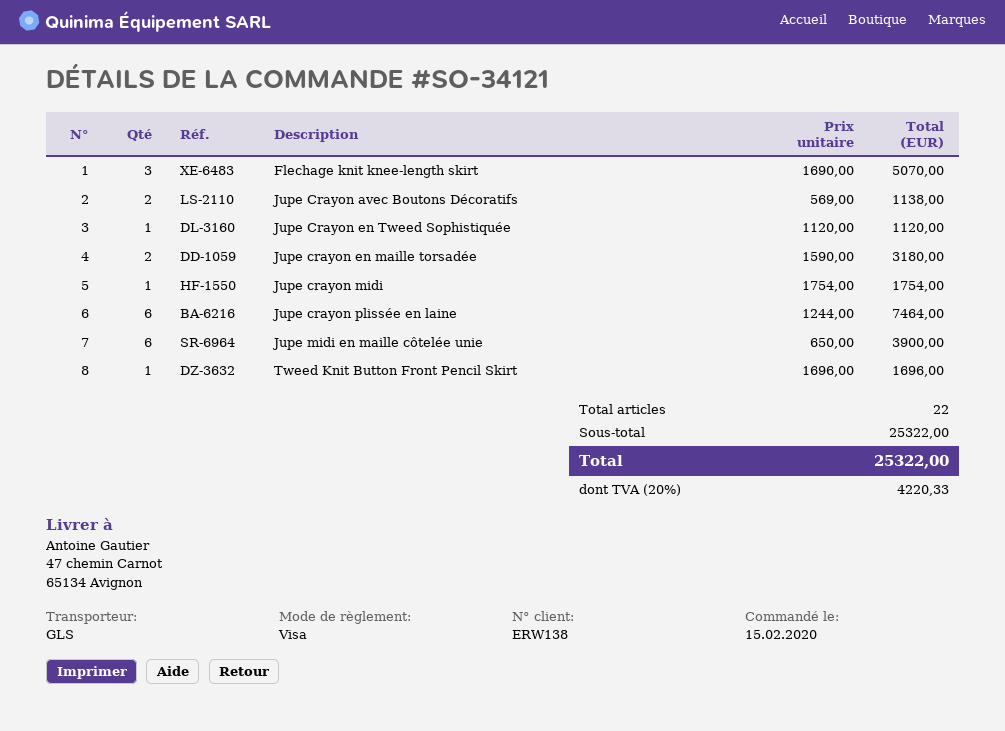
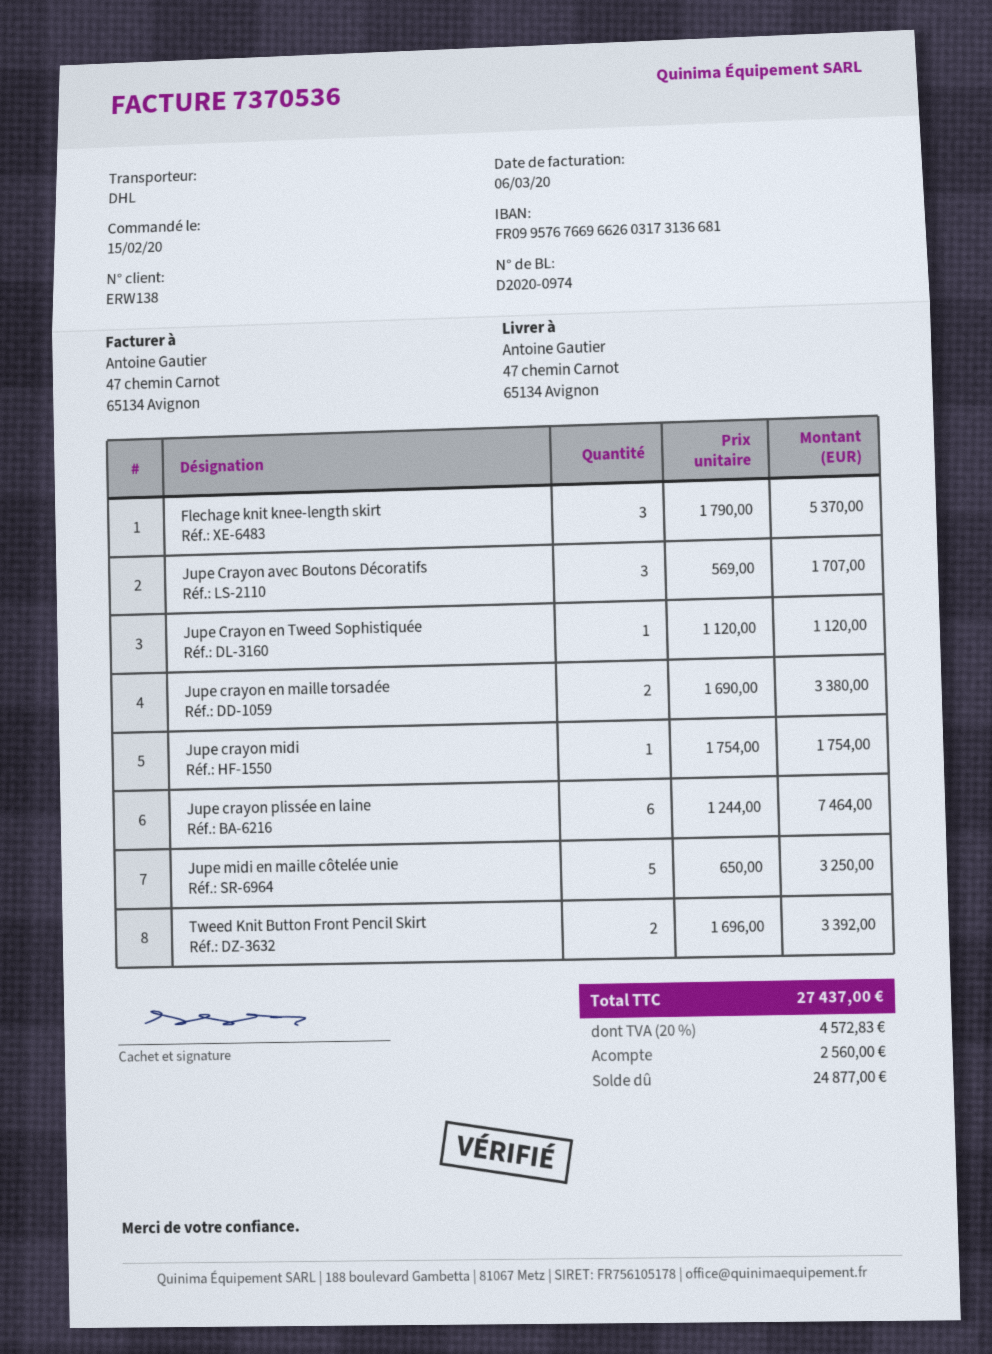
shipping method: GLS -> DHL
Flechage knit knee-length skirt: 3 x 1690.00 = 5070.00 -> 3 x 1790.00 = 5370.00
Jupe Crayon avec Boutons Décoratifs: 2 x 569.00 = 1138.00 -> 3 x 569.00 = 1707.00
Jupe crayon en maille torsadée: 2 x 1590.00 = 3180.00 -> 2 x 1690.00 = 3380.00
Jupe midi en maille côtelée unie: 6 x 650.00 = 3900.00 -> 5 x 650.00 = 3250.00
Tweed Knit Button Front Pencil Skirt: 1 x 1696.00 = 1696.00 -> 2 x 1696.00 = 3392.00
tax: 20% = 4220.33 -> 20% = 4572.83
total: 25322.00 -> 27437.00

